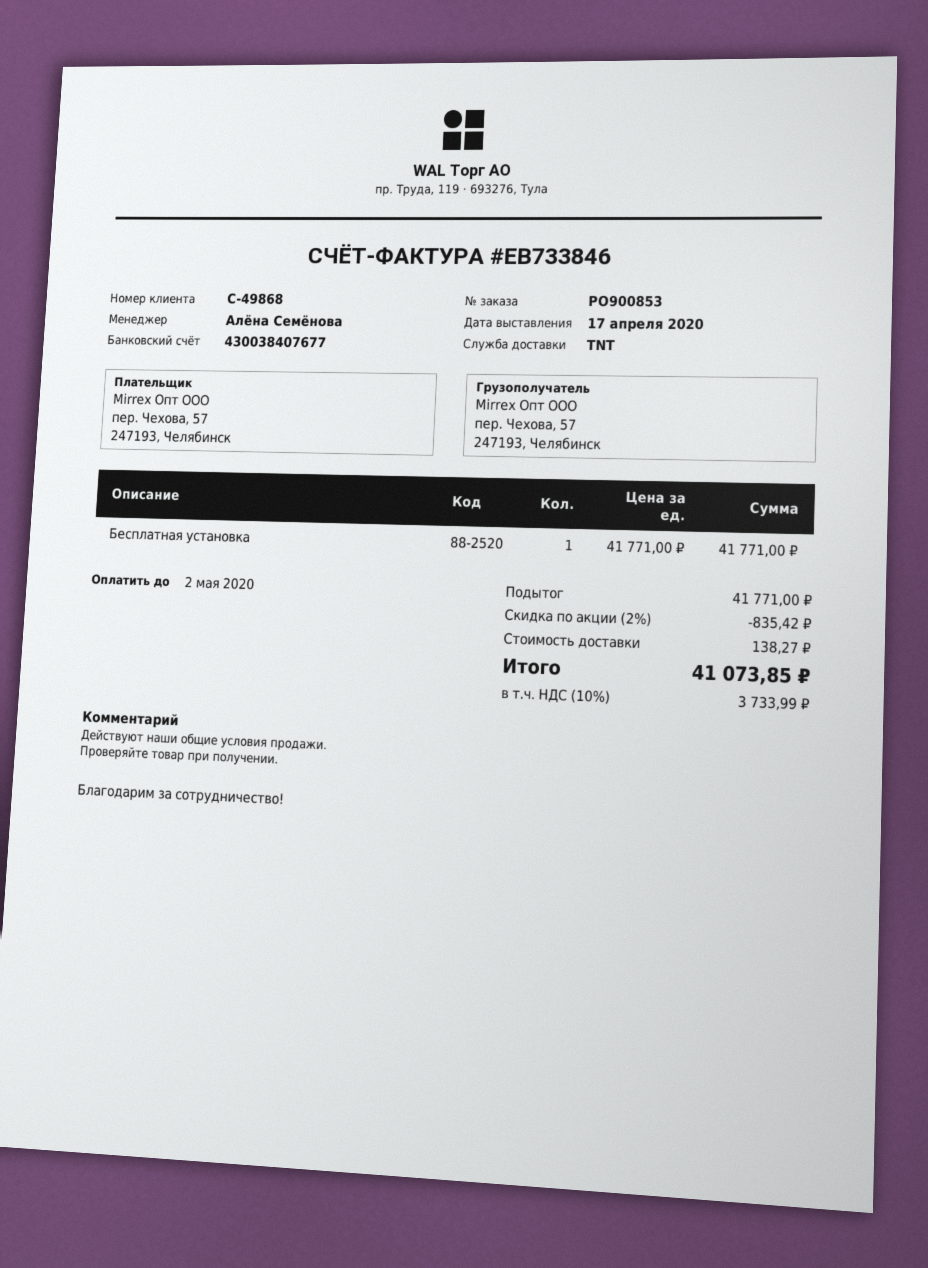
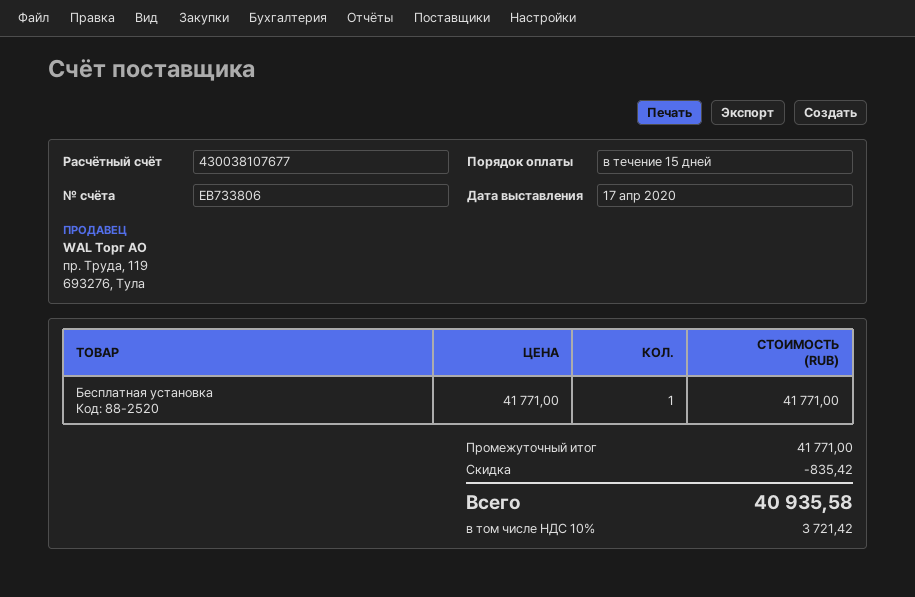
invoice number: EB733846 -> EB733806
bank account: 430038407677 -> 430038107677
shipping: 138.27 -> none
tax: 10% = 3733.99 -> 10% = 3721.42
total: 41073.85 -> 40935.58

